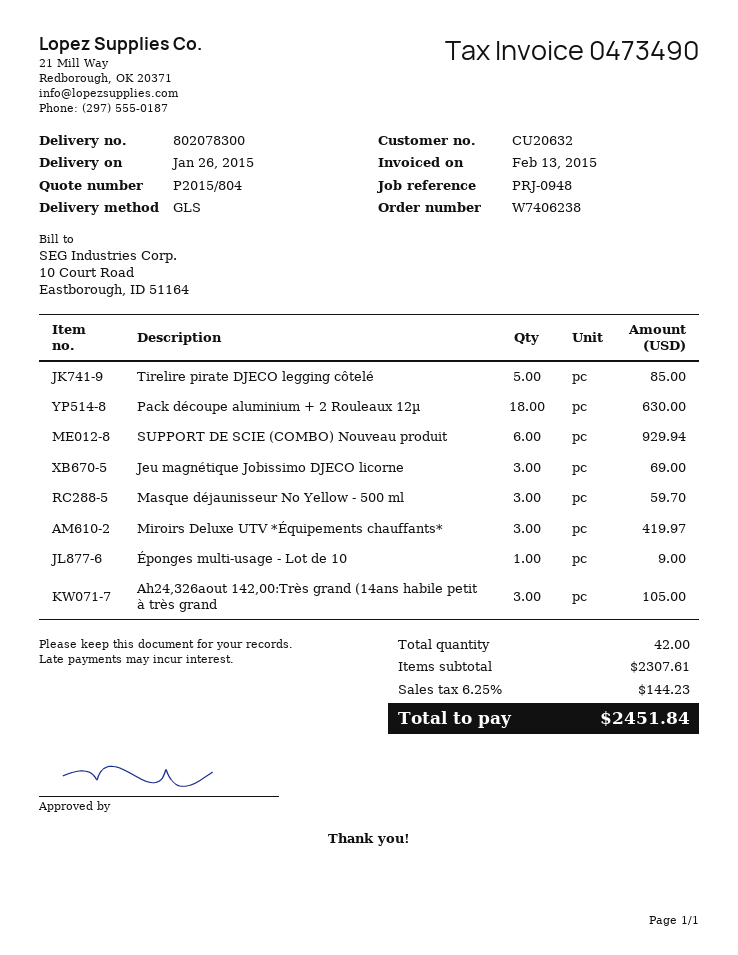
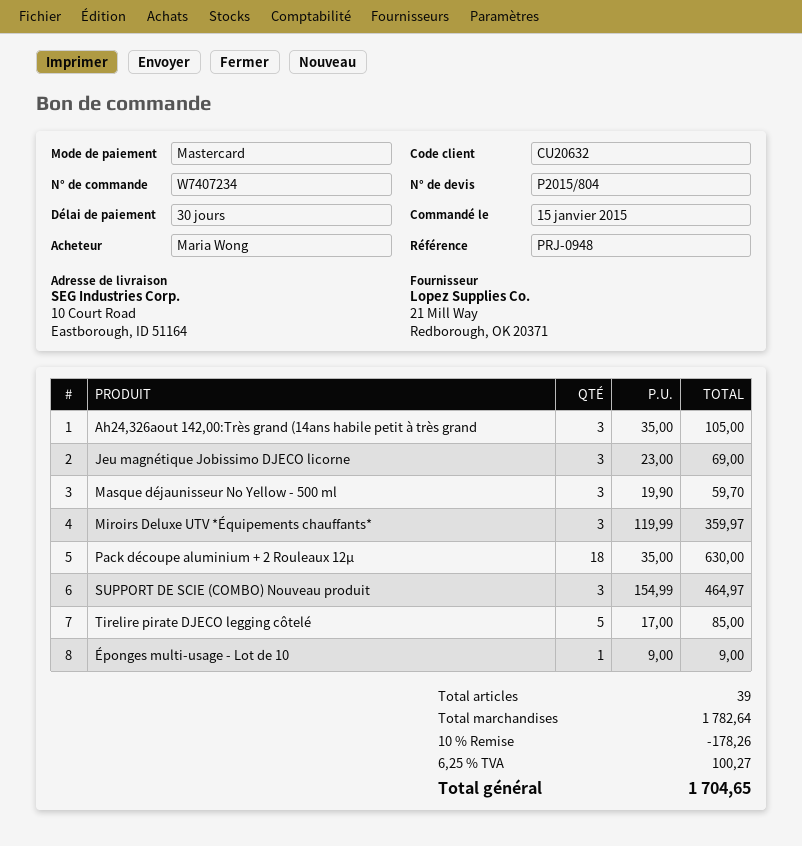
order number: W7406238 -> W7407234
SUPPORT DE SCIE (COMBO) Nouveau produit: 6 for 929.94 -> 3 for 464.97
Miroirs Deluxe UTV *Équipements chauffants*: 3 for 419.97 -> 3 for 359.97
total quantity: 42 -> 39
subtotal: 2307.61 -> 1782.64
discount: none -> 10% = 178.26
tax: 6.25% = 144.23 -> 6.25% = 100.27
total: 2451.84 -> 1704.65

